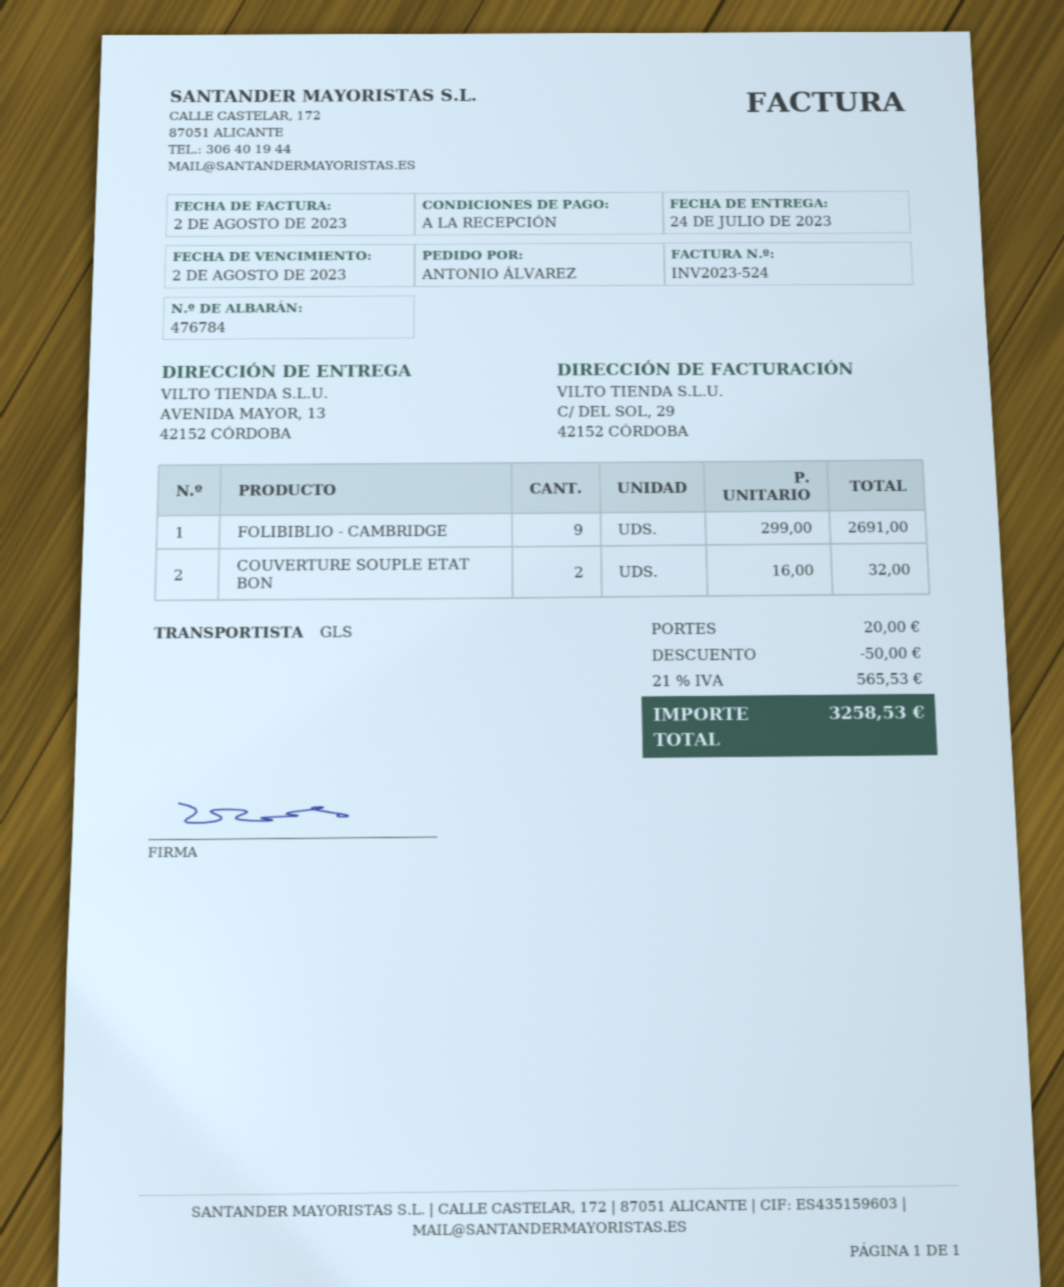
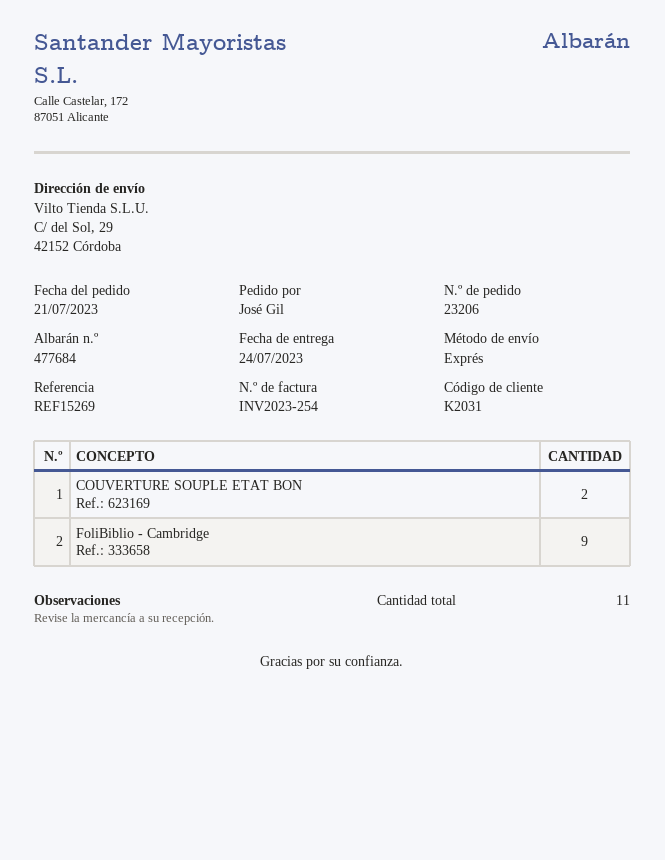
delivery note number: 476784 -> 477684
invoice number: INV2023-524 -> INV2023-254
ordered by: ANTONIO ÁLVAREZ -> José Gil
shipping method: GLS -> express
ship to: AVENIDA MAYOR, 13, 42152 CÓRDOBA -> C/ del Sol, 29, 42152 Córdoba

